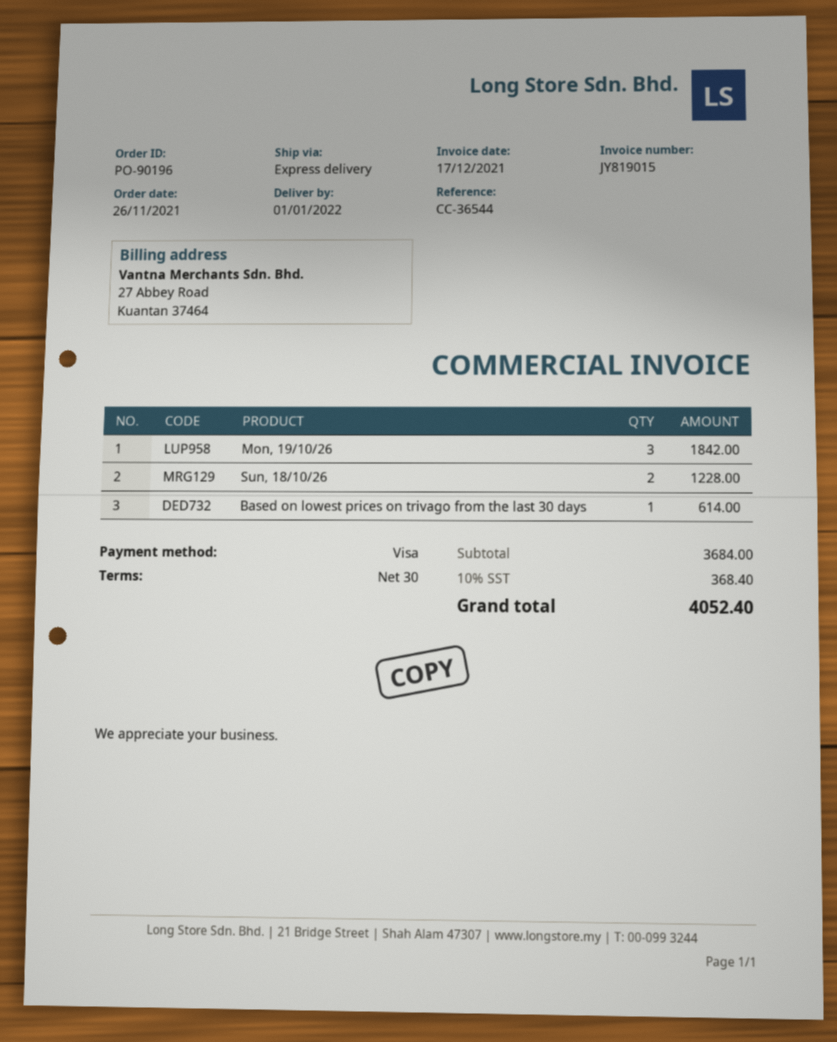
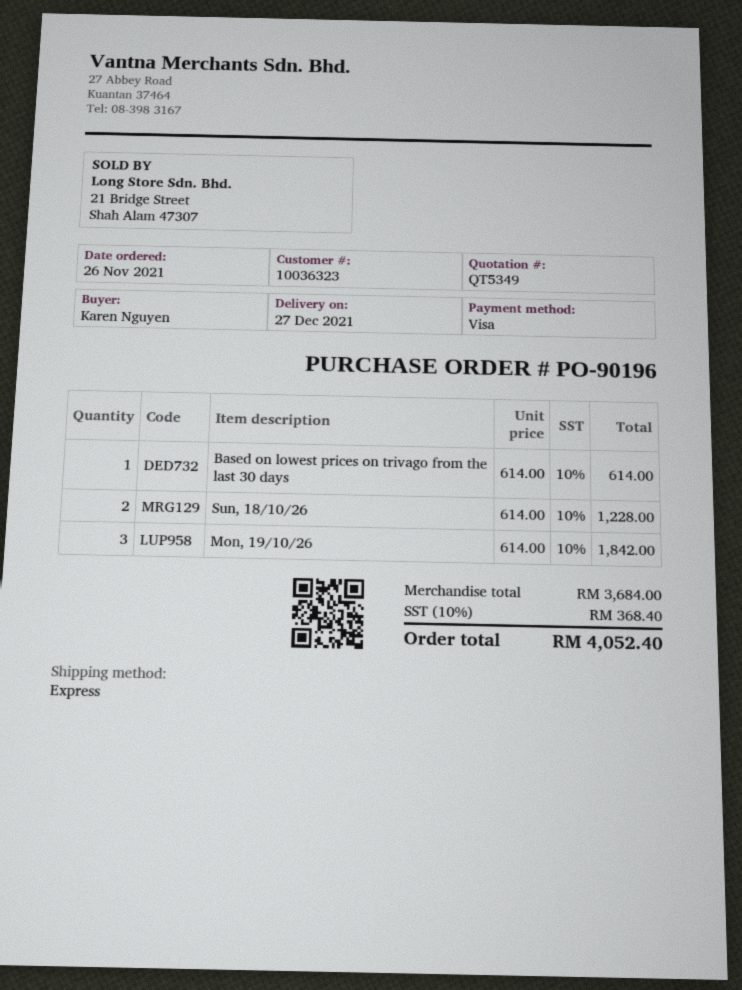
delivery date: 2022-01-01 -> 2021-12-27

